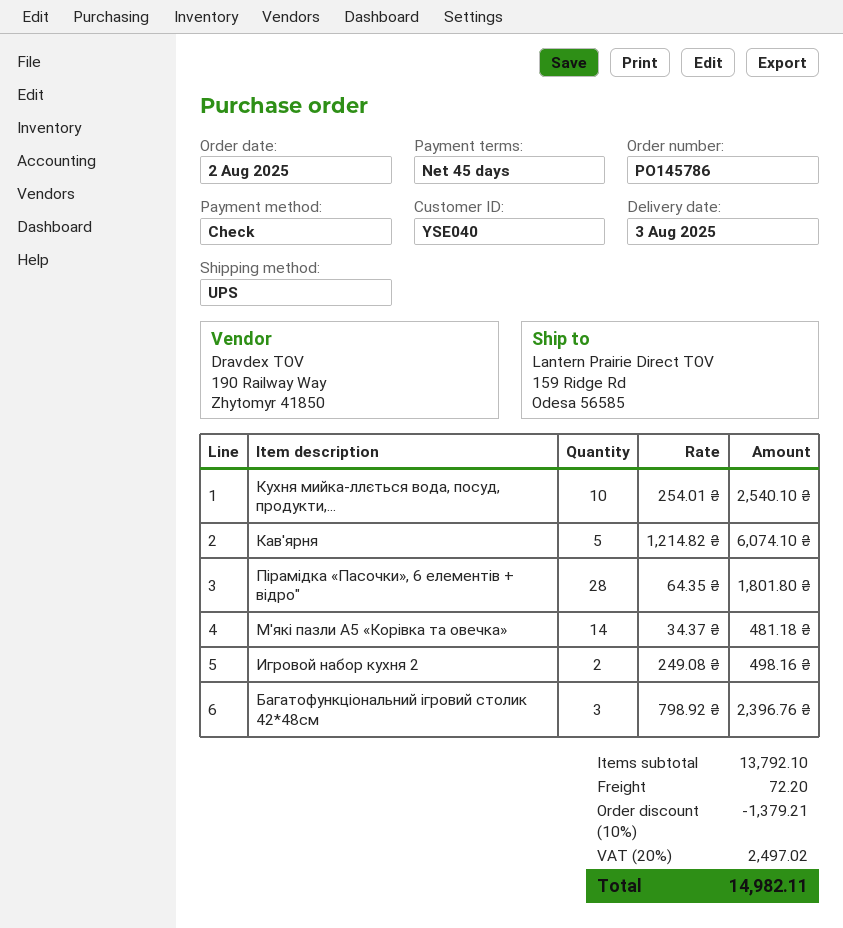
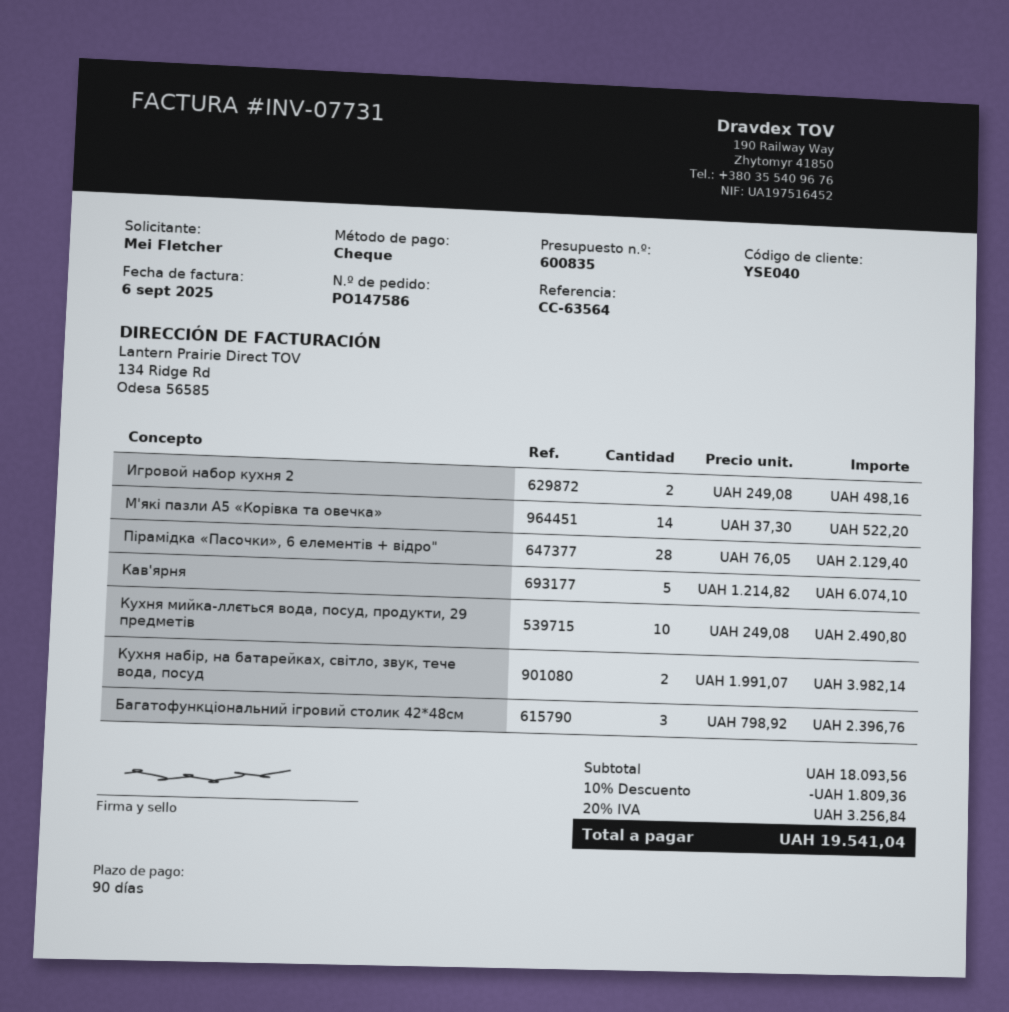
order number: PO145786 -> PO147586
payment terms: 45 days -> 90 days
Кухня мийка-ллється вода, посуд, продукти,...: 10 x 254.01 = 2540.10 -> 10 x 249.08 = 2490.80
Пірамідка «Пасочки», 6 елементів + відро": 28 x 64.35 = 1801.80 -> 28 x 76.05 = 2129.40
М'які пазли А5 «Корівка та овечка»: 14 x 34.37 = 481.18 -> 14 x 37.30 = 522.20
Кухня набір, на батарейках, світло, звук, тече вода, посуд: none -> 2 x 1991.07 = 3982.14
subtotal: 13792.10 -> 18093.56
discount: 10% = 1379.21 -> 10% = 1809.36
shipping: 72.20 -> none
tax: 20% = 2497.02 -> 20% = 3256.84
total: 14982.11 -> 19541.04

